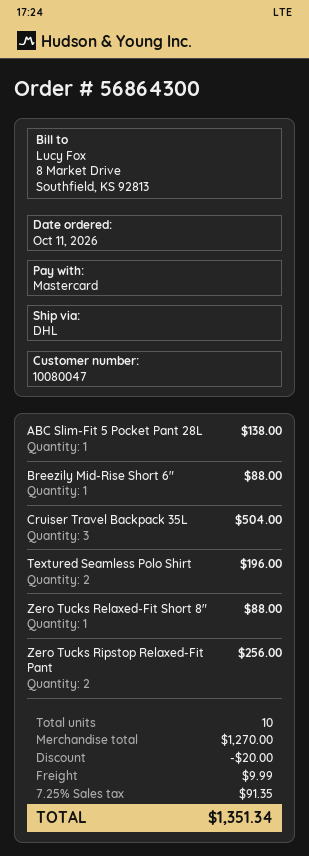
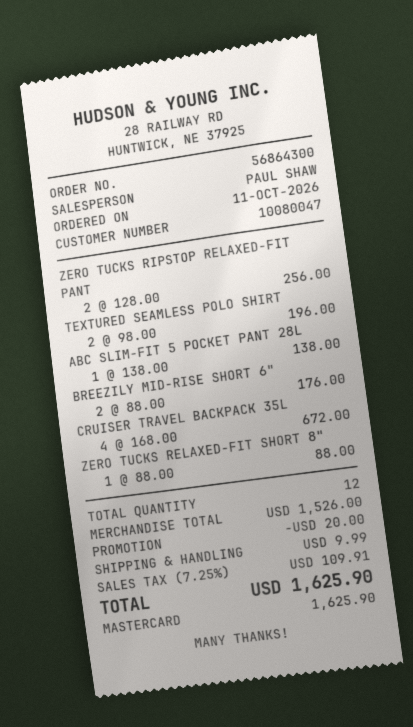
Breezily Mid-Rise Short 6": 1 for 88.00 -> 2 for 176.00
Cruiser Travel Backpack 35L: 3 for 504.00 -> 4 for 672.00
total quantity: 10 -> 12
subtotal: 1270.00 -> 1526.00
tax: 7.25% = 91.35 -> 7.25% = 109.91
total: 1351.34 -> 1625.90

